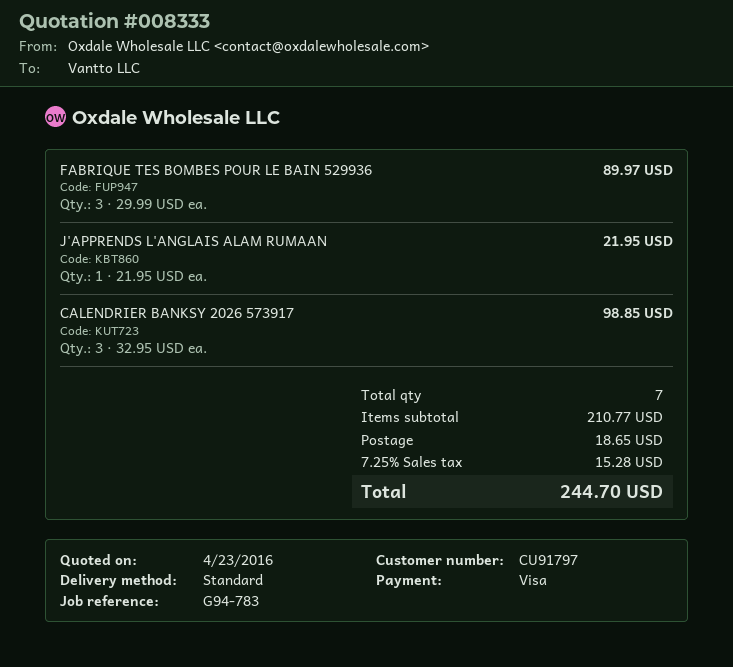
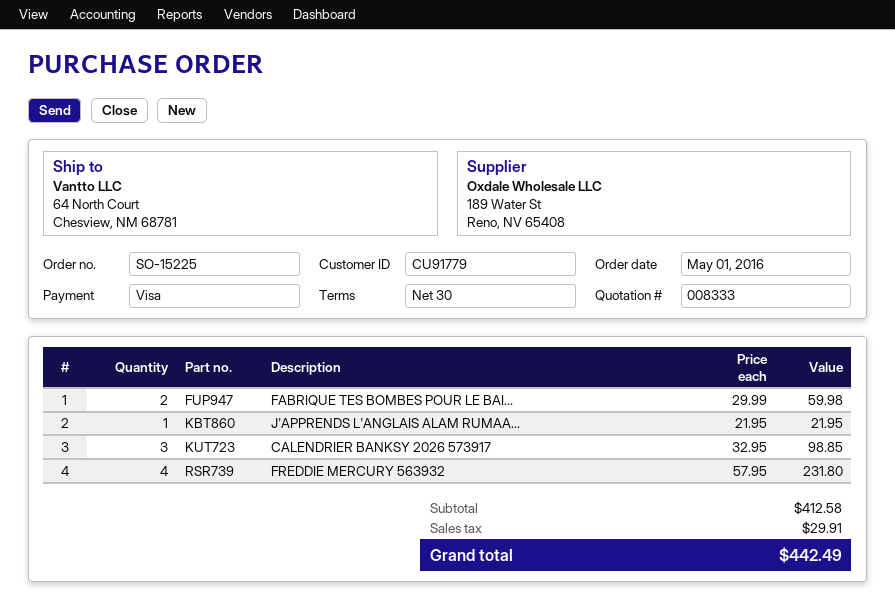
customer number: CU91797 -> CU91779
FABRIQUE TES BOMBES POUR LE BAIN 529936: 3 x 29.99 = 89.97 -> 2 x 29.99 = 59.98
FREDDIE MERCURY 563932: none -> 4 x 57.95 = 231.80
subtotal: 210.77 -> 412.58
shipping: 18.65 -> none
tax: 15.28 -> 29.91
total: 244.70 -> 442.49

